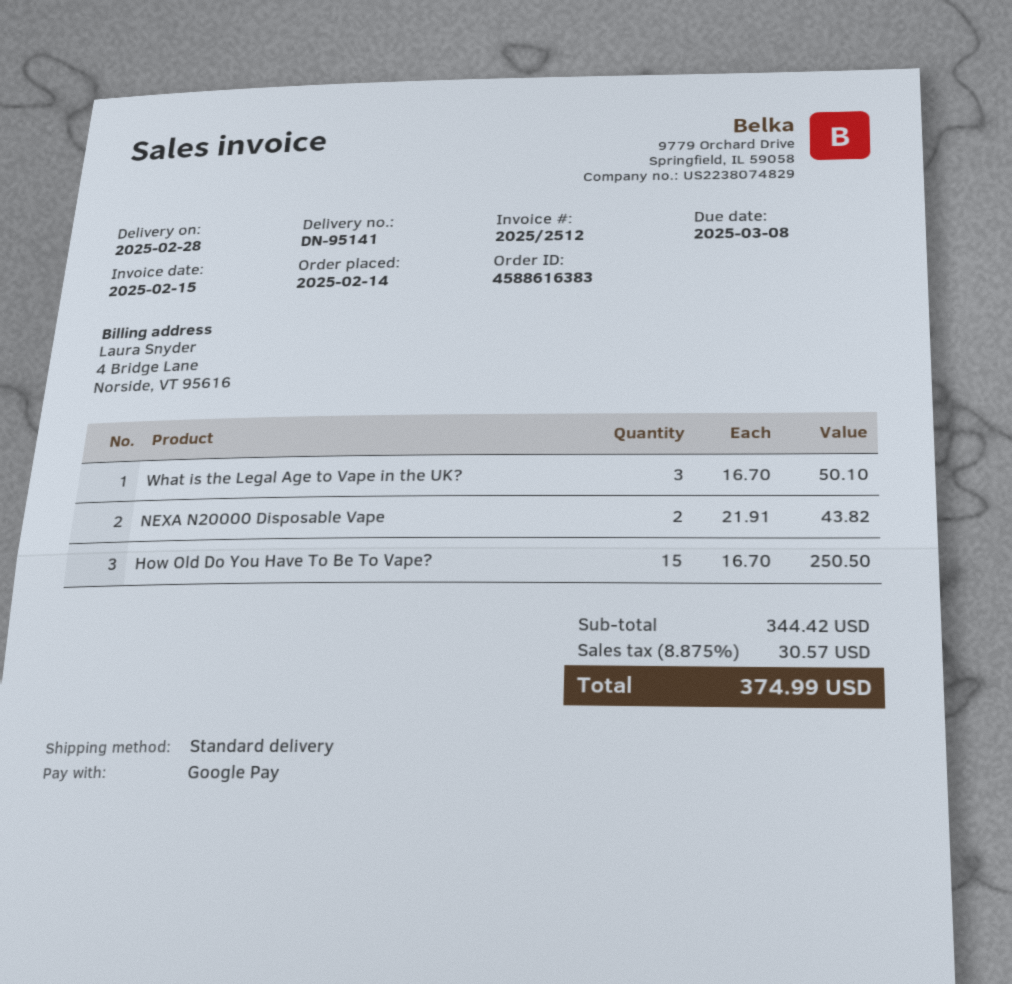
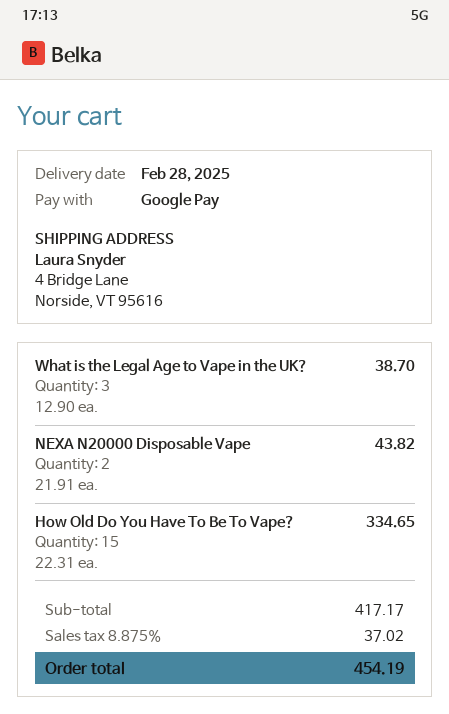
What is the Legal Age to Vape in the UK?: 3 x 16.70 = 50.10 -> 3 x 12.90 = 38.70
How Old Do You Have To Be To Vape?: 15 x 16.70 = 250.50 -> 15 x 22.31 = 334.65
subtotal: 344.42 -> 417.17
tax: 8.875% = 30.57 -> 8.875% = 37.02
total: 374.99 -> 454.19

